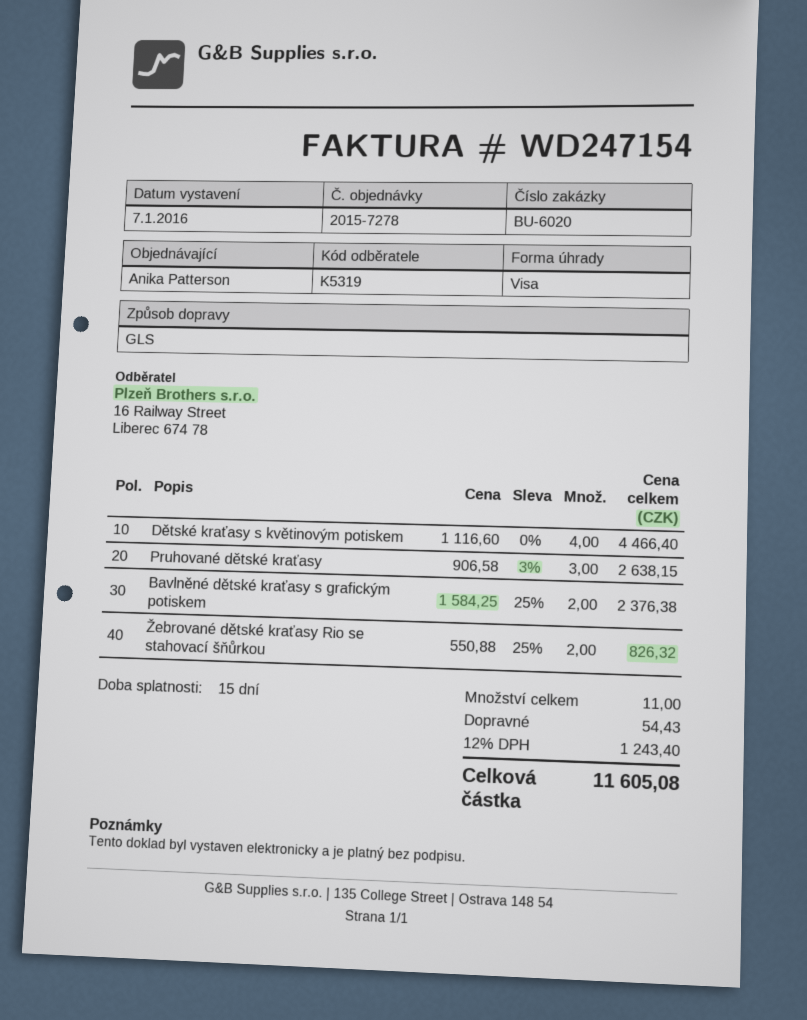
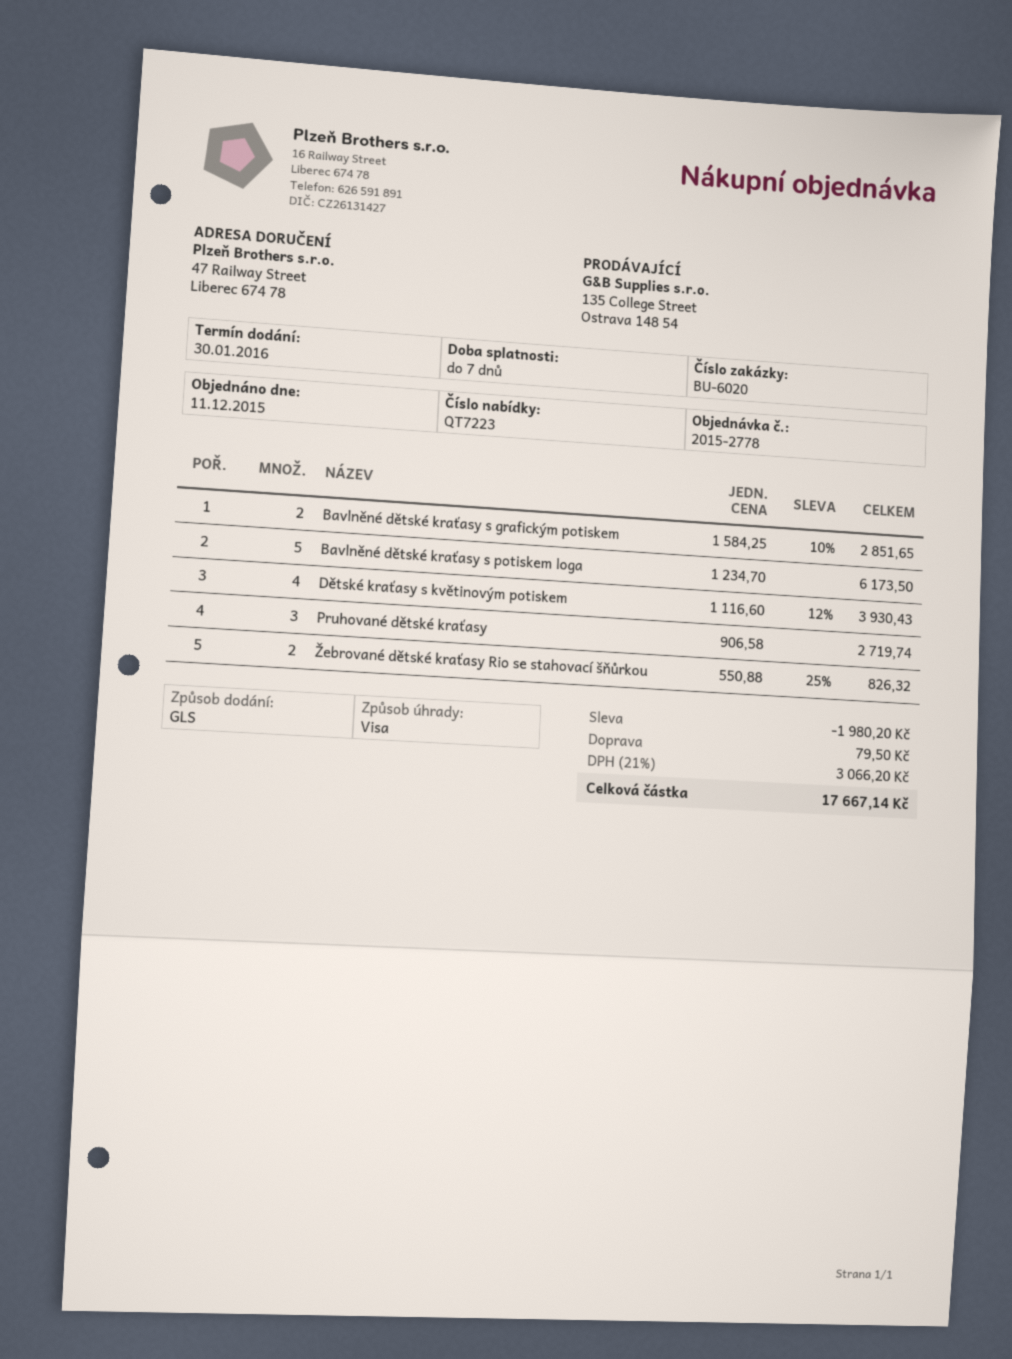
order number: 2015-7278 -> 2015-2778
payment terms: 15 days -> 7 days
Dětské kraťasy s květinovým potiskem: 4 x 1116.60 = 4466.40 -> 4 x 1116.60 - 12% = 3930.43
Pruhované dětské kraťasy: 3 x 906.58 - 3% = 2638.15 -> 3 x 906.58 = 2719.74
Bavlněné dětské kraťasy s grafickým potiskem: 2 x 1584.25 - 25% = 2376.38 -> 2 x 1584.25 - 10% = 2851.65
Bavlněné dětské kraťasy s potiskem loga: none -> 5 x 1234.70 = 6173.50
discount: none -> 1980.20
shipping: 54.43 -> 79.50
tax: 12% = 1243.40 -> 21% = 3066.20
total: 11605.08 -> 17667.14

